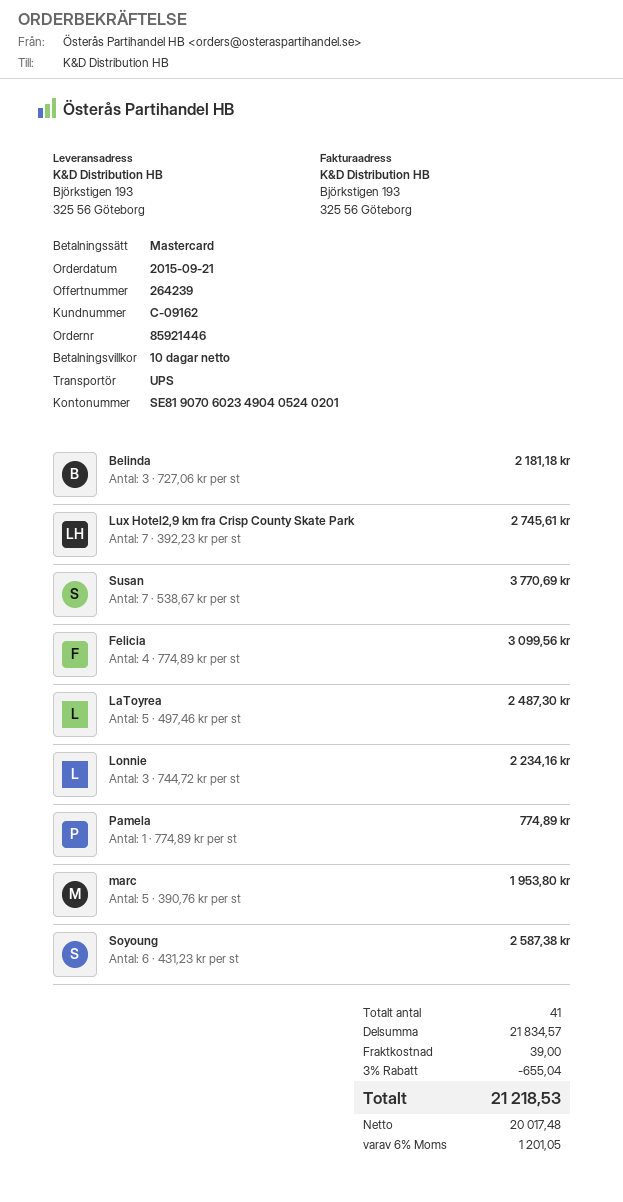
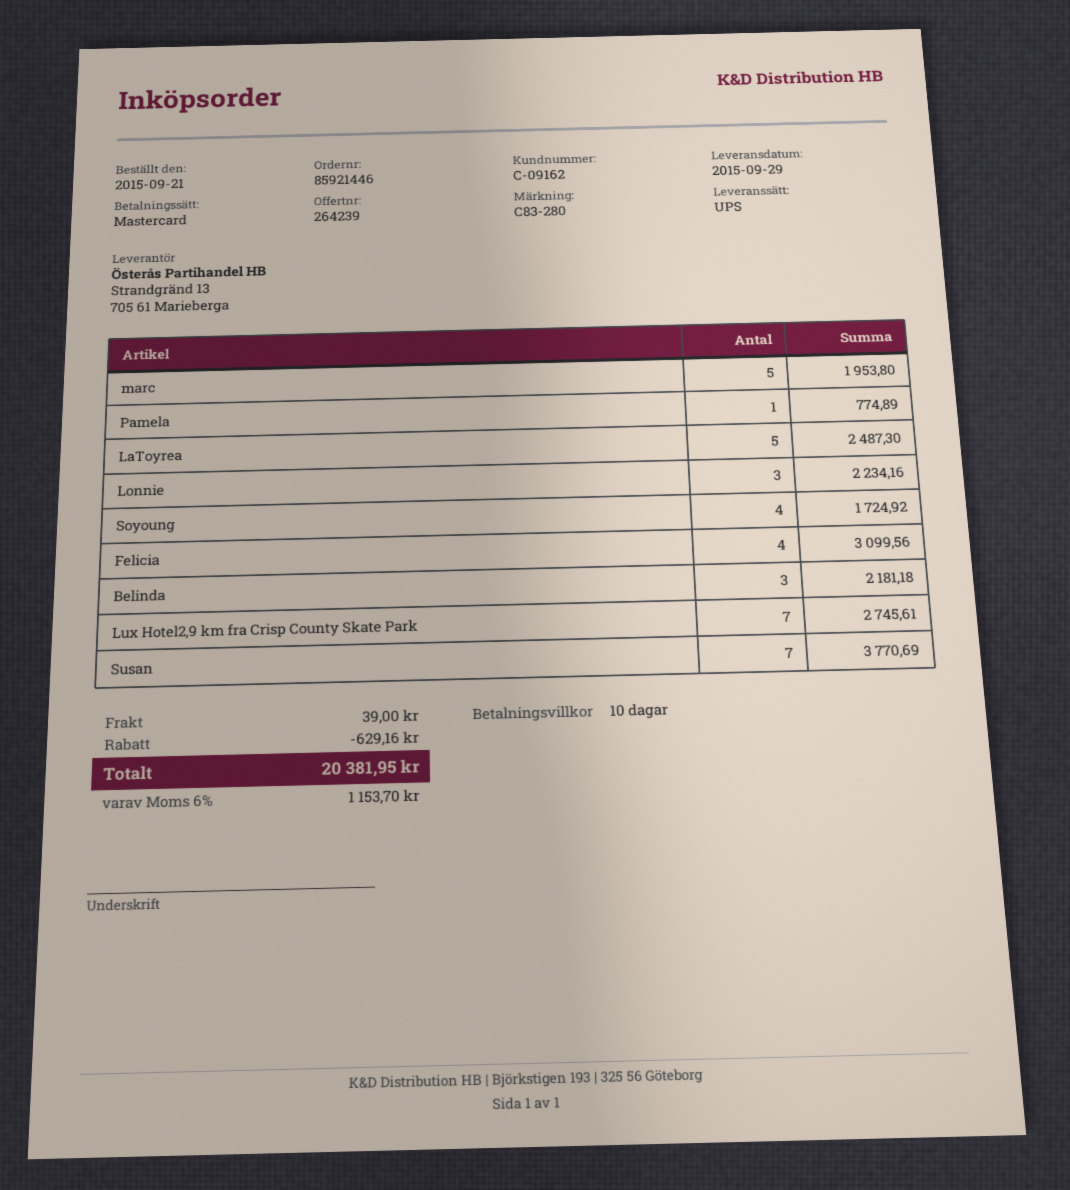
Soyoung: 6 for 2587.38 -> 4 for 1724.92
discount: 655.04 -> 629.16
tax: 6% = 1201.05 -> 6% = 1153.70
total: 21218.53 -> 20381.95

